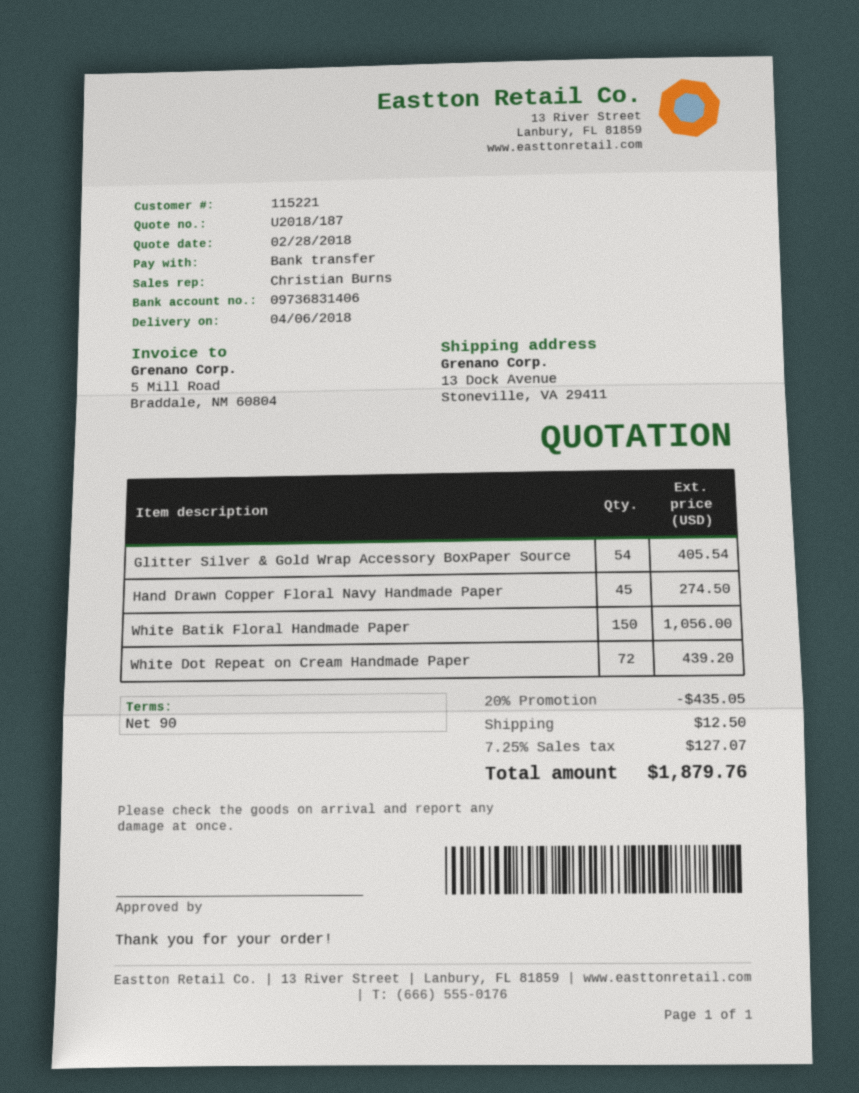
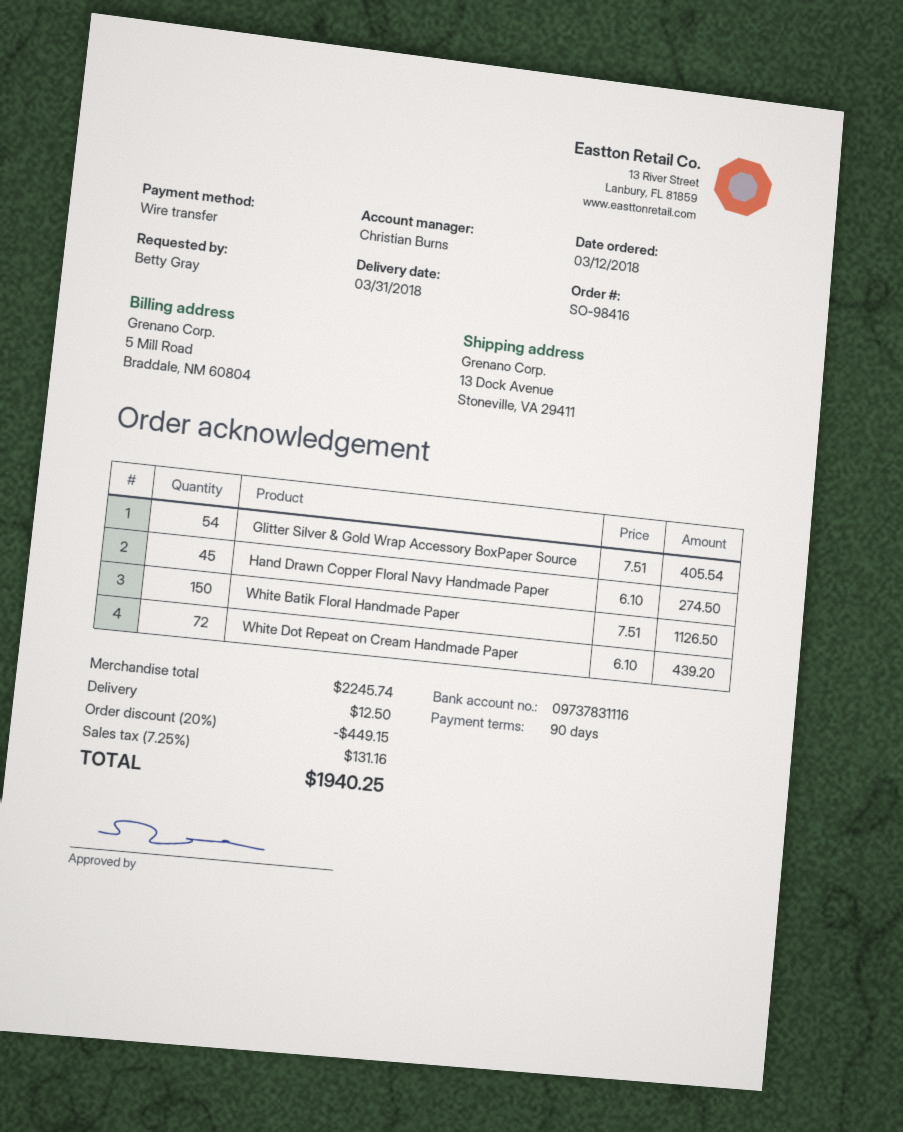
delivery date: 2018-04-06 -> 2018-03-31
bank account: 09736831406 -> 09737831116
White Batik Floral Handmade Paper: 150 for 1056.00 -> 150 for 1126.50
discount: 20% = 435.05 -> 20% = 449.15
tax: 7.25% = 127.07 -> 7.25% = 131.16
total: 1879.76 -> 1940.25

